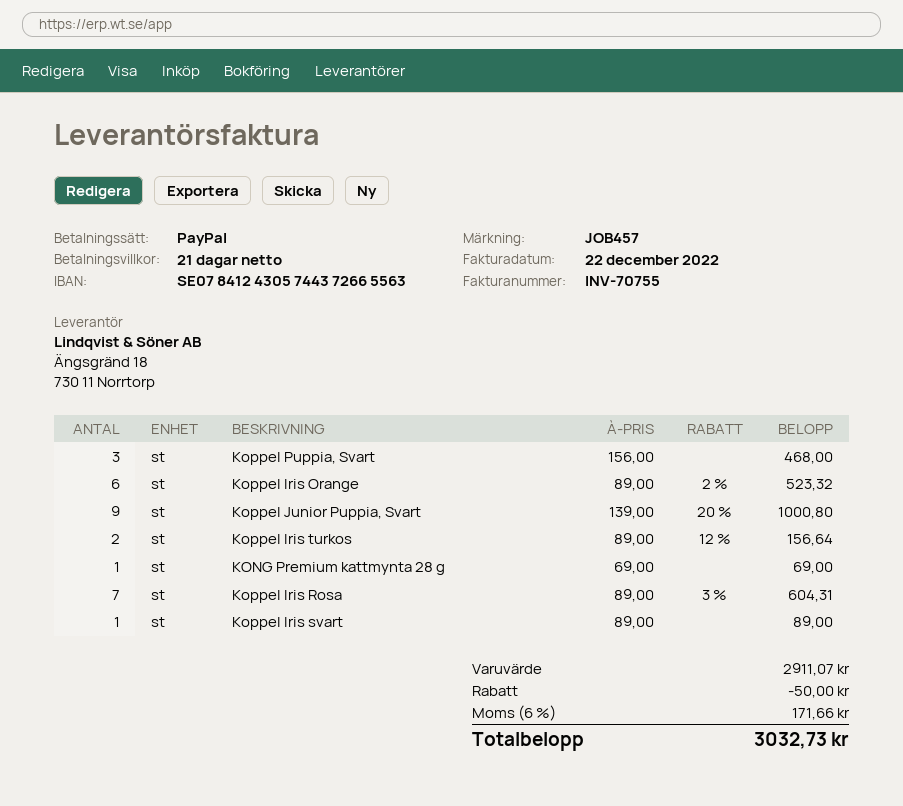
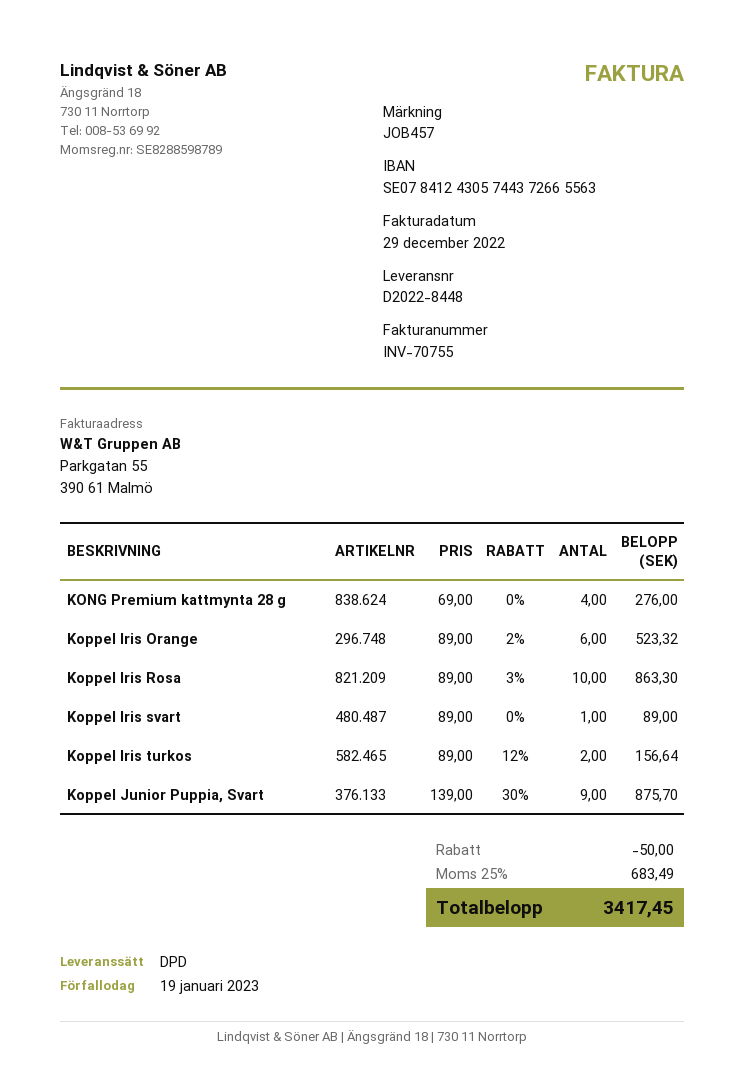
invoice date: 2022-12-22 -> 2022-12-29
Koppel Puppia, Svart: 3 x 156.00 = 468.00 -> none
Koppel Junior Puppia, Svart: 9 x 139.00 - 20% = 1000.80 -> 9 x 139.00 - 30% = 875.70
KONG Premium kattmynta 28 g: 1 x 69.00 = 69.00 -> 4 x 69.00 = 276.00
Koppel Iris Rosa: 7 x 89.00 - 3% = 604.31 -> 10 x 89.00 - 3% = 863.30
tax: 6% = 171.66 -> 25% = 683.49
total: 3032.73 -> 3417.45

